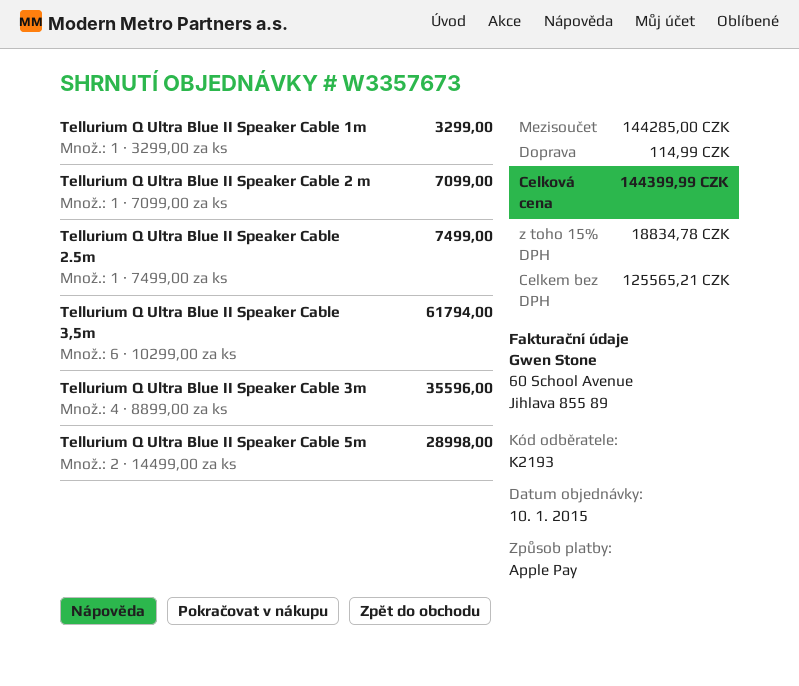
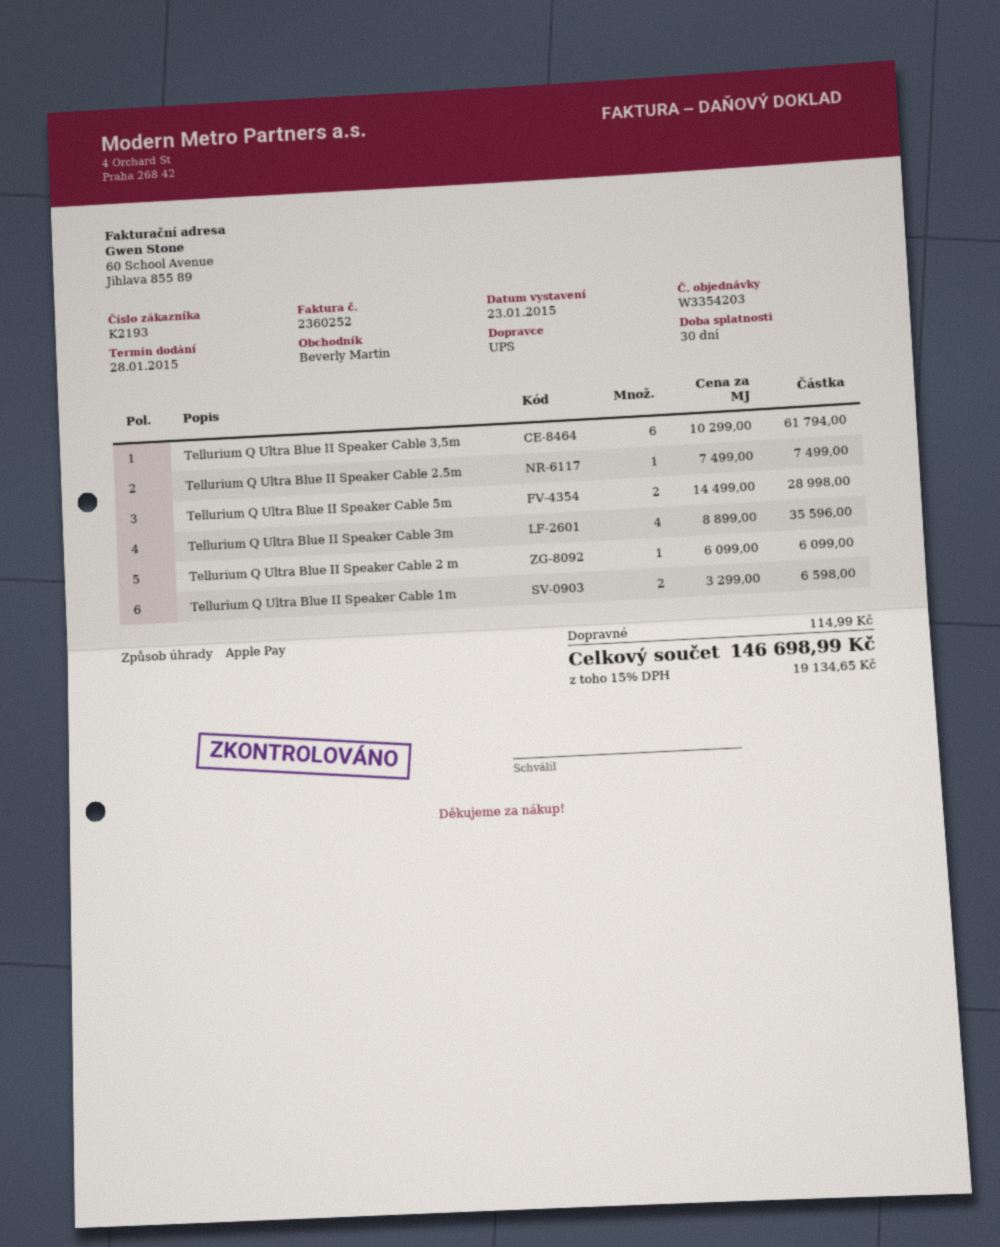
order number: W3357673 -> W3354203
Tellurium Q Ultra Blue II Speaker Cable 1m: 1 x 3299.00 = 3299.00 -> 2 x 3299.00 = 6598.00
Tellurium Q Ultra Blue II Speaker Cable 2 m: 1 x 7099.00 = 7099.00 -> 1 x 6099.00 = 6099.00
tax: 15% = 18834.78 -> 15% = 19134.65
total: 144399.99 -> 146698.99

